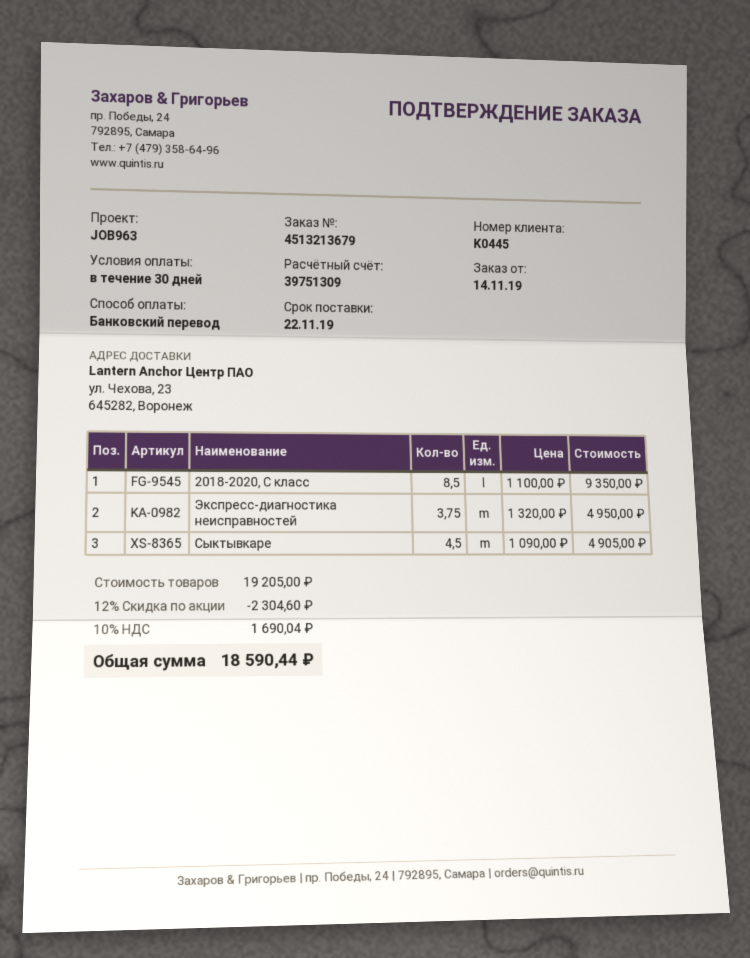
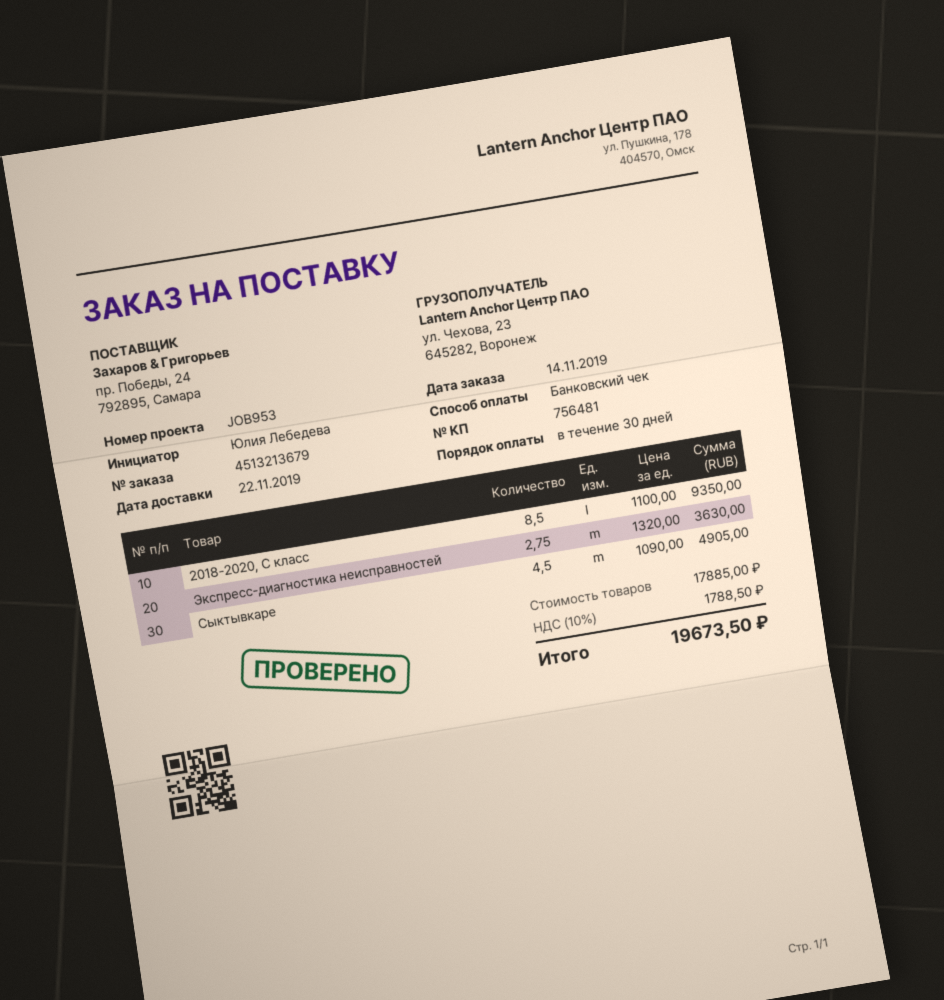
reference: JOB963 -> JOB953
payment method: bank transfer -> cheque
Экспресс-диагностика неисправностей: 3.75 x 1320.00 = 4950.00 -> 2.75 x 1320.00 = 3630.00
subtotal: 19205.00 -> 17885.00
discount: 12% = 2304.60 -> none
tax: 10% = 1690.04 -> 10% = 1788.50
total: 18590.44 -> 19673.50

